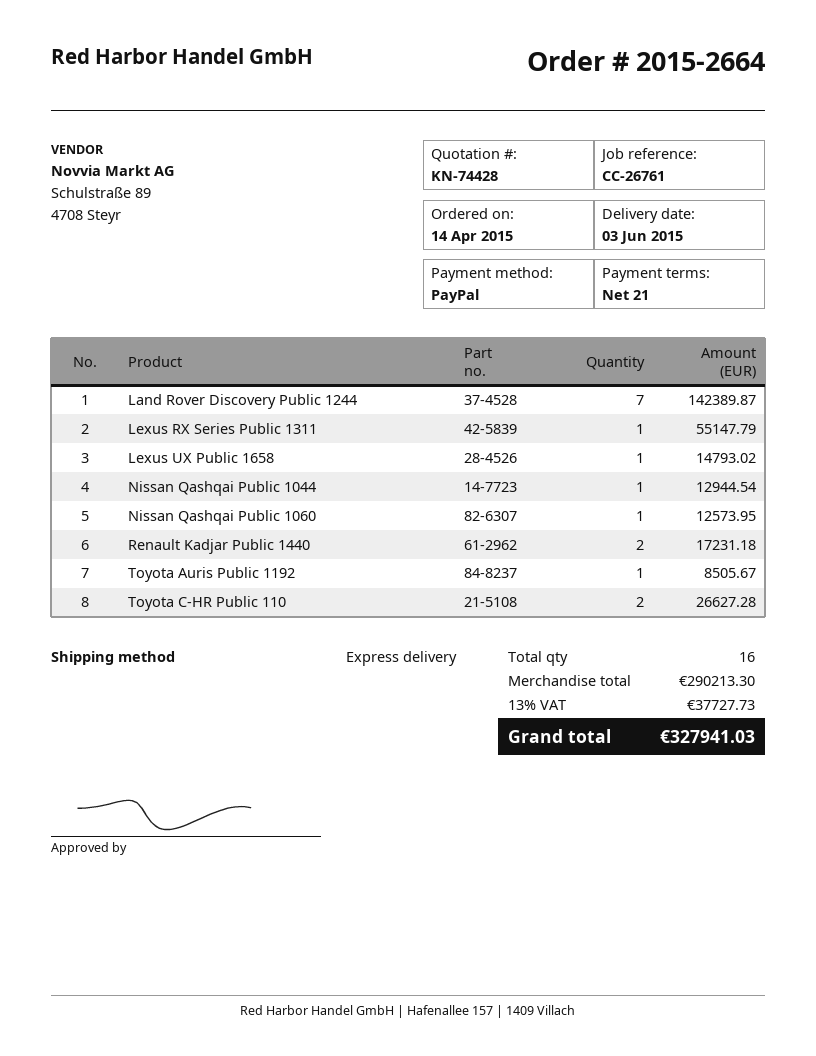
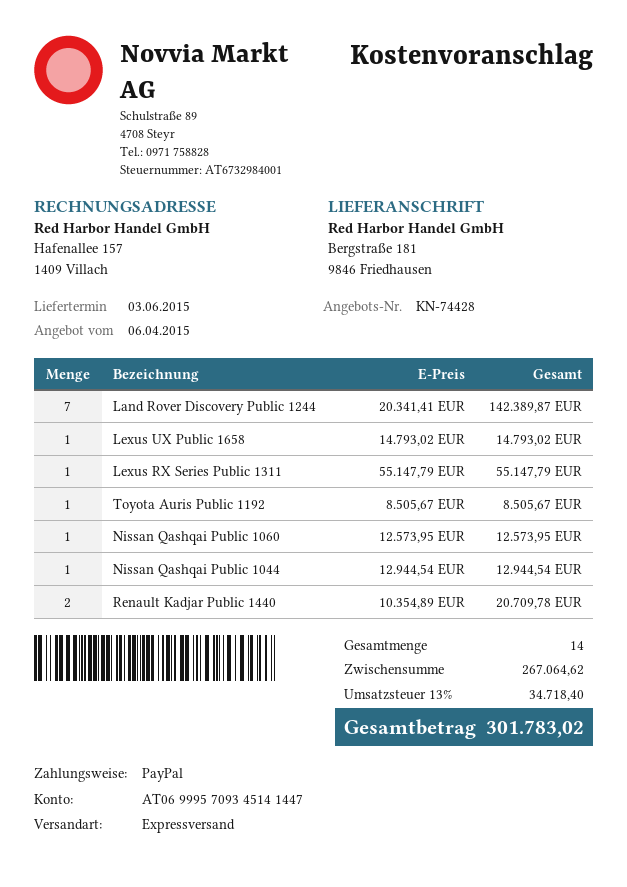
Renault Kadjar Public 1440: 2 for 17231.18 -> 2 for 20709.78
Toyota C-HR Public 110: 2 for 26627.28 -> none
total quantity: 16 -> 14
subtotal: 290213.30 -> 267064.62
tax: 13% = 37727.73 -> 13% = 34718.40
total: 327941.03 -> 301783.02

